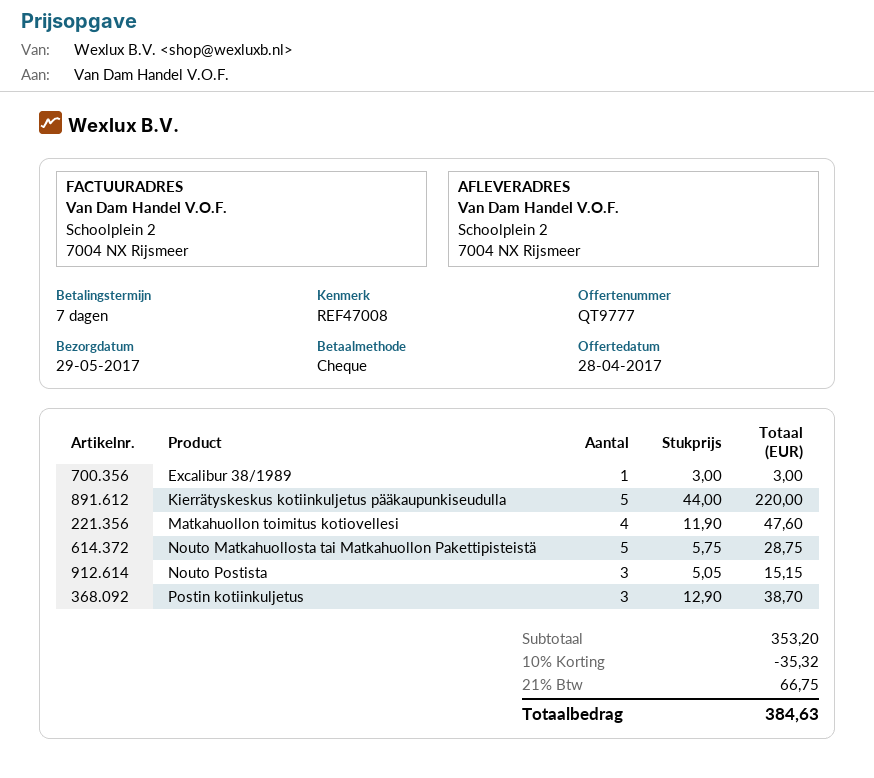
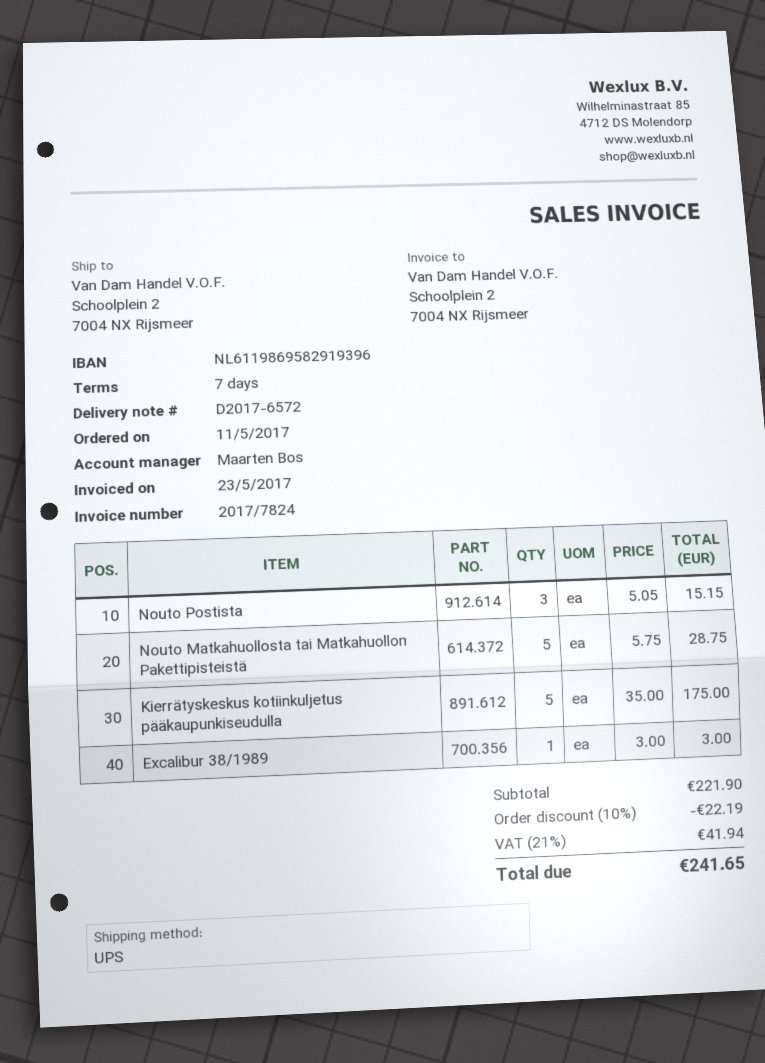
Kierrätyskeskus kotiinkuljetus pääkaupunkiseudulla: 5 x 44.00 = 220.00 -> 5 x 35.00 = 175.00
Matkahuollon toimitus kotiovellesi: 4 x 11.90 = 47.60 -> none
Postin kotiinkuljetus: 3 x 12.90 = 38.70 -> none
subtotal: 353.20 -> 221.90
discount: 10% = 35.32 -> 10% = 22.19
tax: 21% = 66.75 -> 21% = 41.94
total: 384.63 -> 241.65

